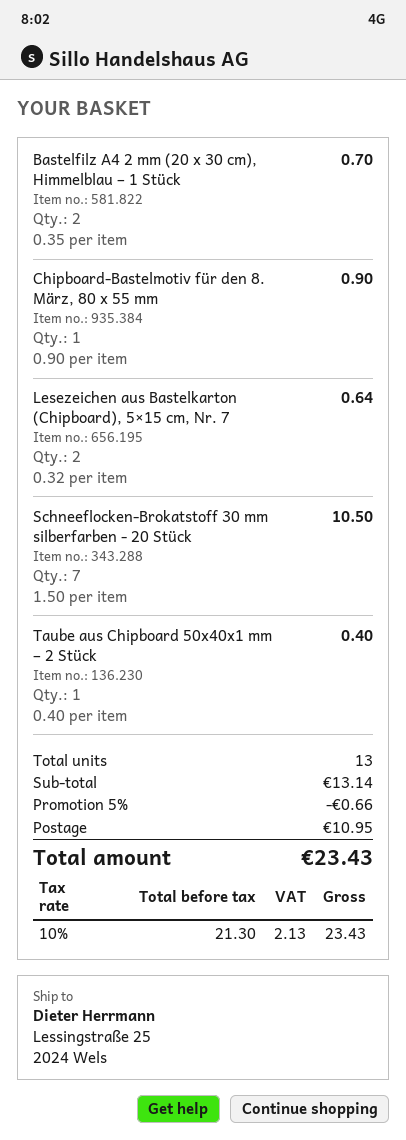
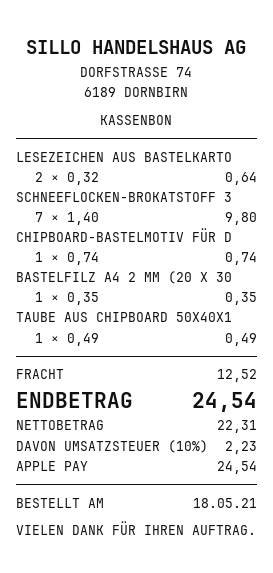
Bastelfilz A4 2 mm (20 x 30 cm), Himmelblau – 1 Stück: 2 x 0.35 = 0.70 -> 1 x 0.35 = 0.35
Chipboard-Bastelmotiv für den 8. März, 80 x 55 mm: 1 x 0.90 = 0.90 -> 1 x 0.74 = 0.74
Schneeflocken-Brokatstoff 30 mm silberfarben - 20 Stück: 7 x 1.50 = 10.50 -> 7 x 1.40 = 9.80
Taube aus Chipboard 50x40x1 mm – 2 Stück: 1 x 0.40 = 0.40 -> 1 x 0.49 = 0.49
discount: 5% = 0.66 -> none
shipping: 10.95 -> 12.52
net: 21.30 -> 22.31
tax: 10% = 2.13 -> 10% = 2.23
total: 23.43 -> 24.54

